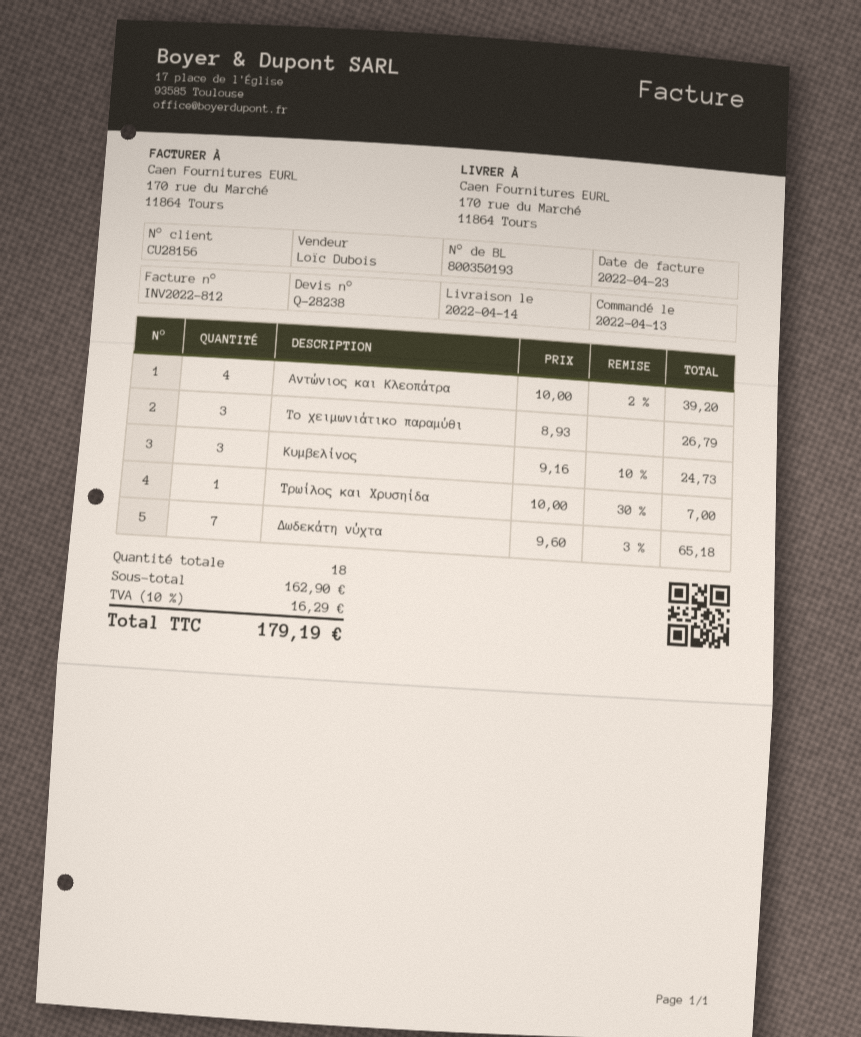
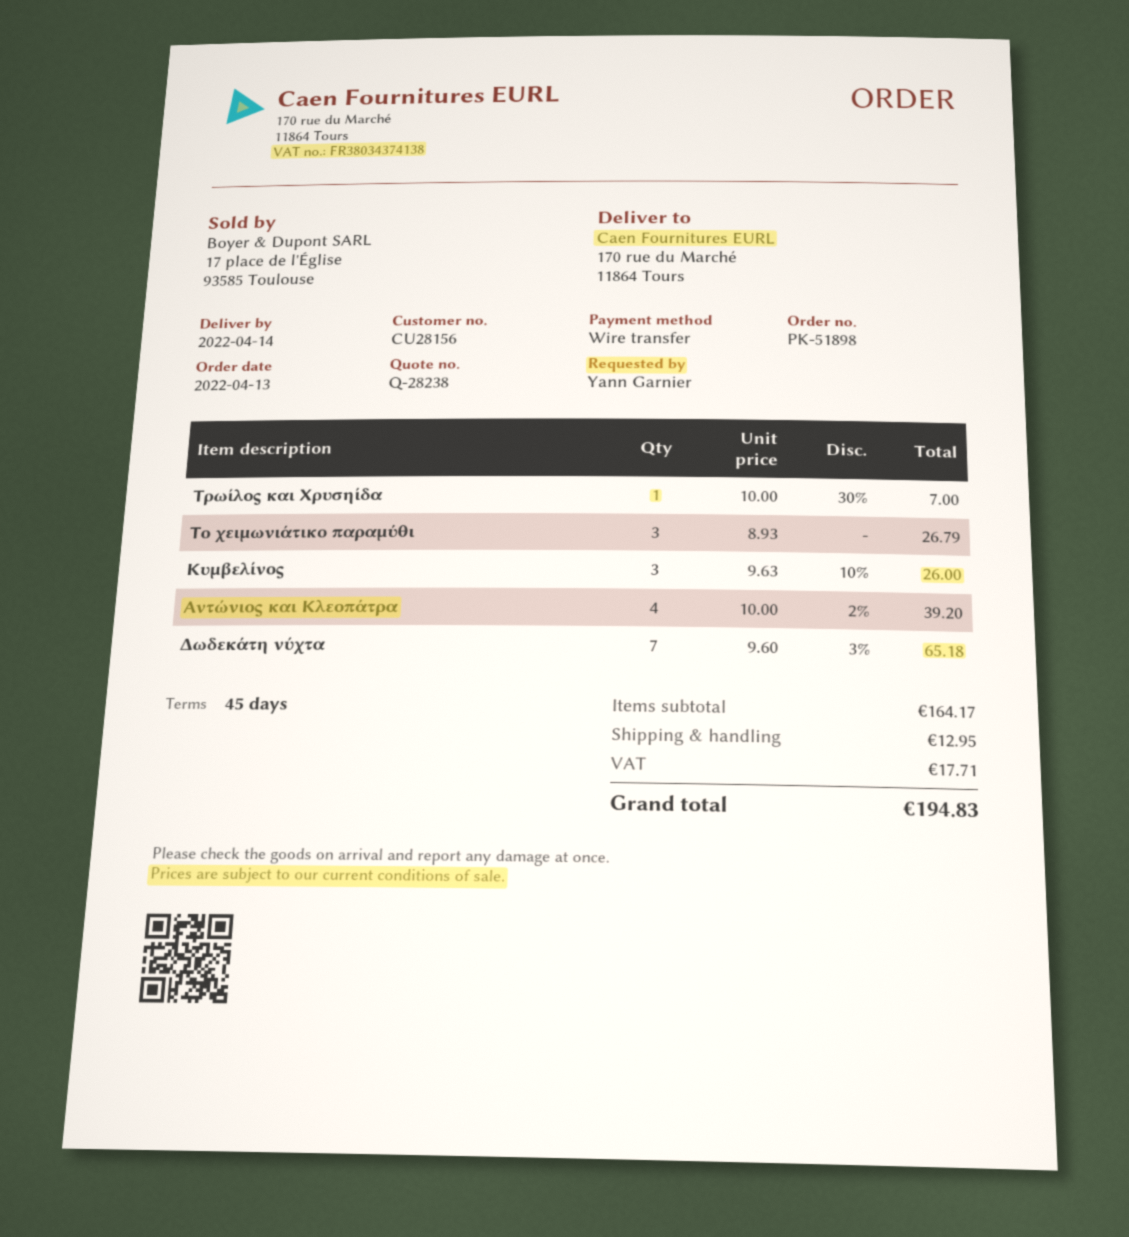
Κυμβελίνος: 3 x 9.16 - 10% = 24.73 -> 3 x 9.63 - 10% = 26.00
subtotal: 162.90 -> 164.17
shipping: none -> 12.95
tax: 16.29 -> 17.71
total: 179.19 -> 194.83

